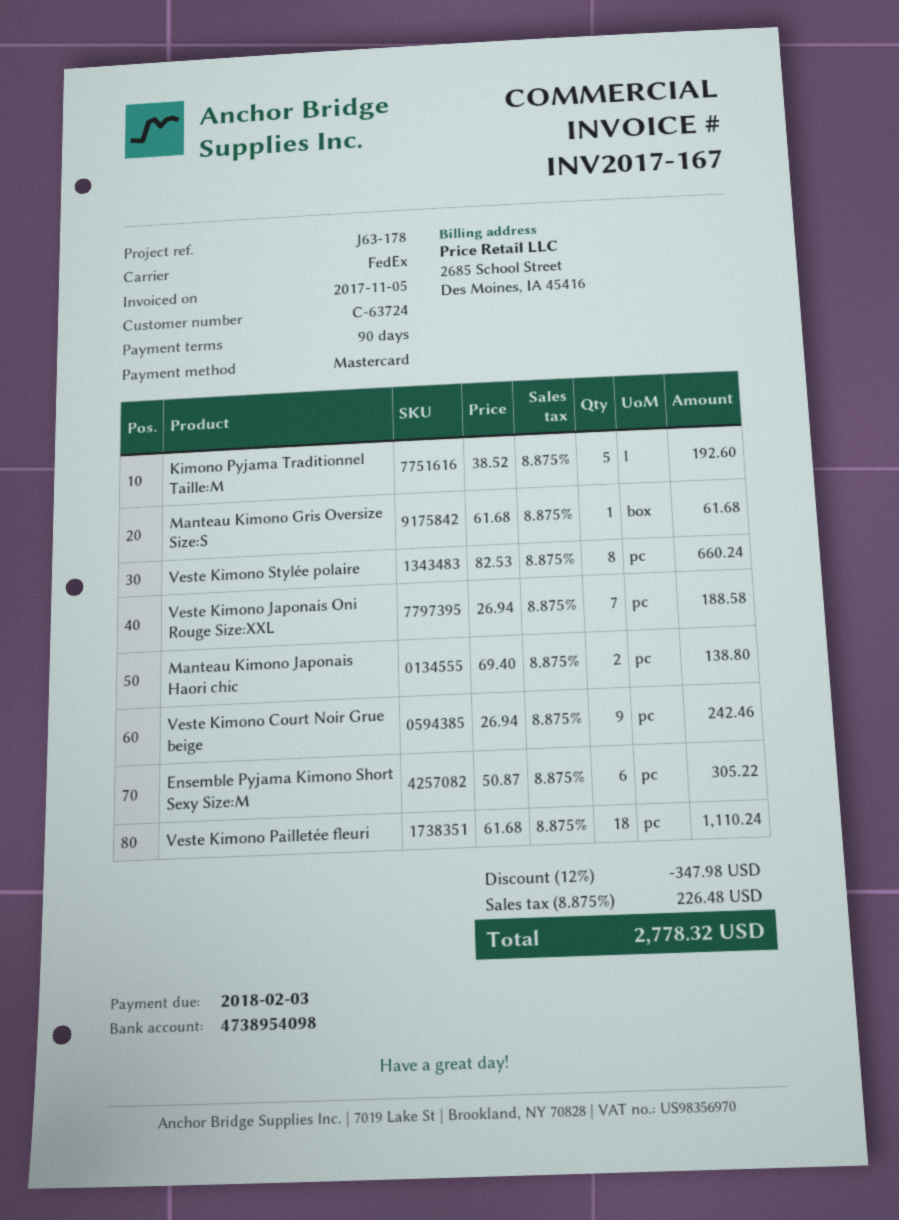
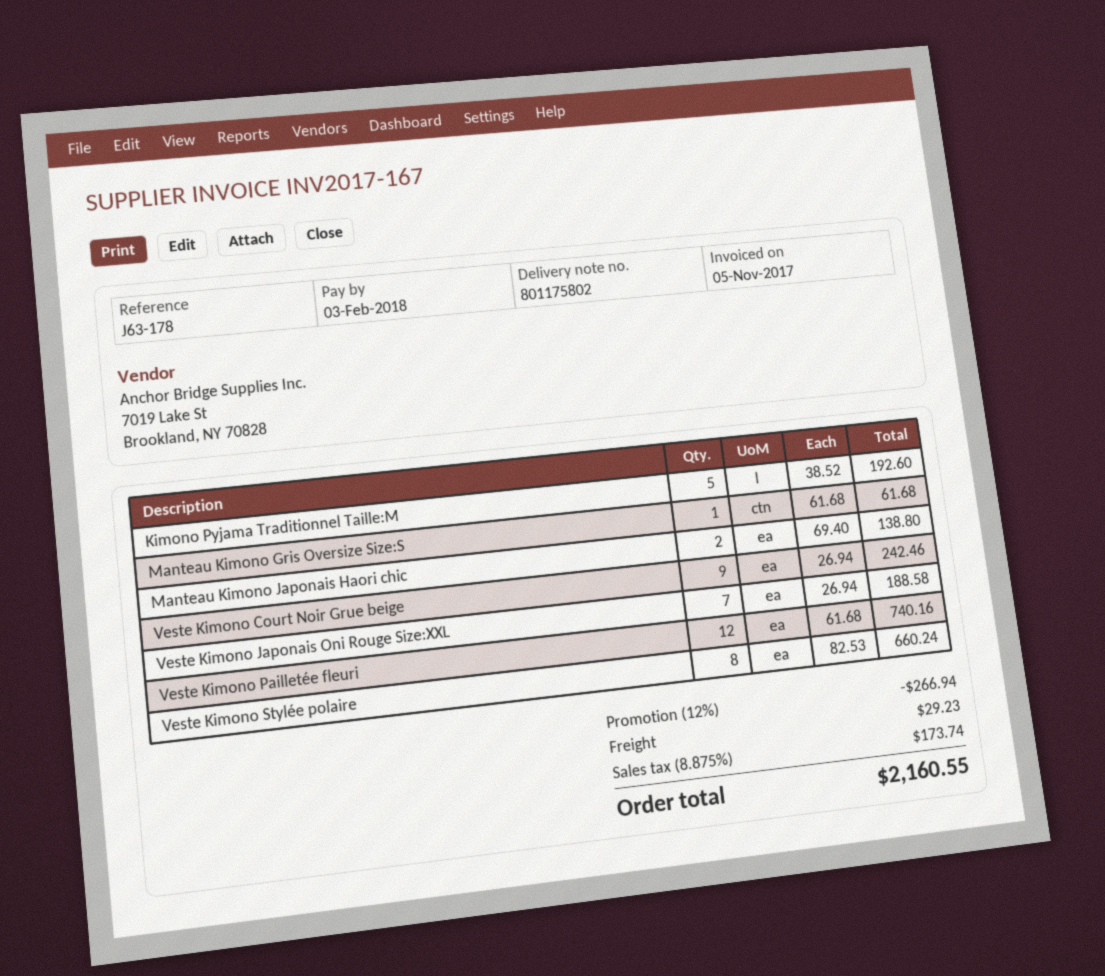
Ensemble Pyjama Kimono Short Sexy Size:M: 6 x 50.87 = 305.22 -> none
Veste Kimono Pailletée fleuri: 18 x 61.68 = 1110.24 -> 12 x 61.68 = 740.16
discount: 12% = 347.98 -> 12% = 266.94
shipping: none -> 29.23
tax: 8.875% = 226.48 -> 8.875% = 173.74
total: 2778.32 -> 2160.55

